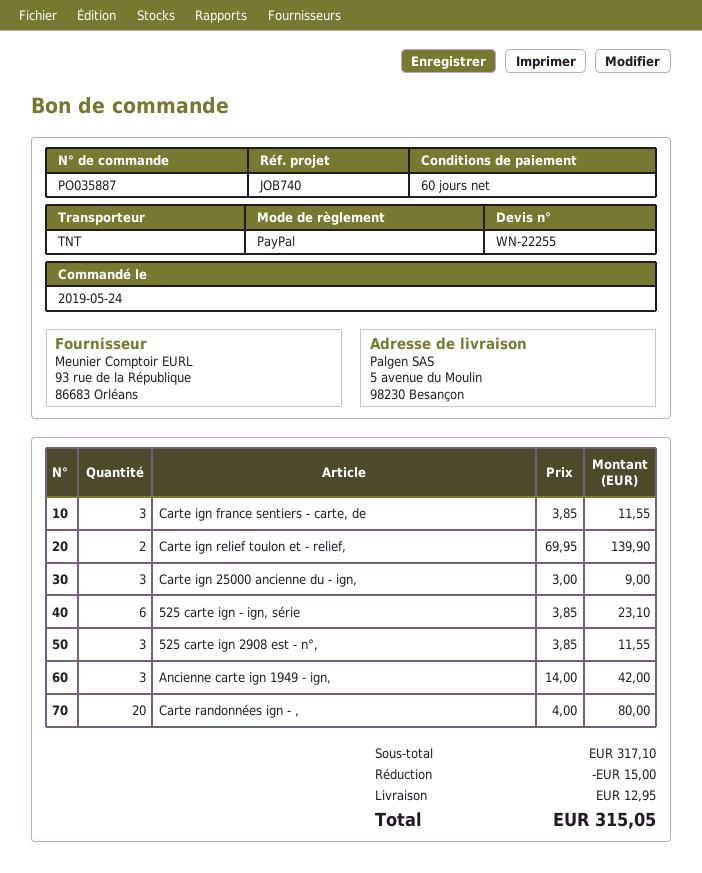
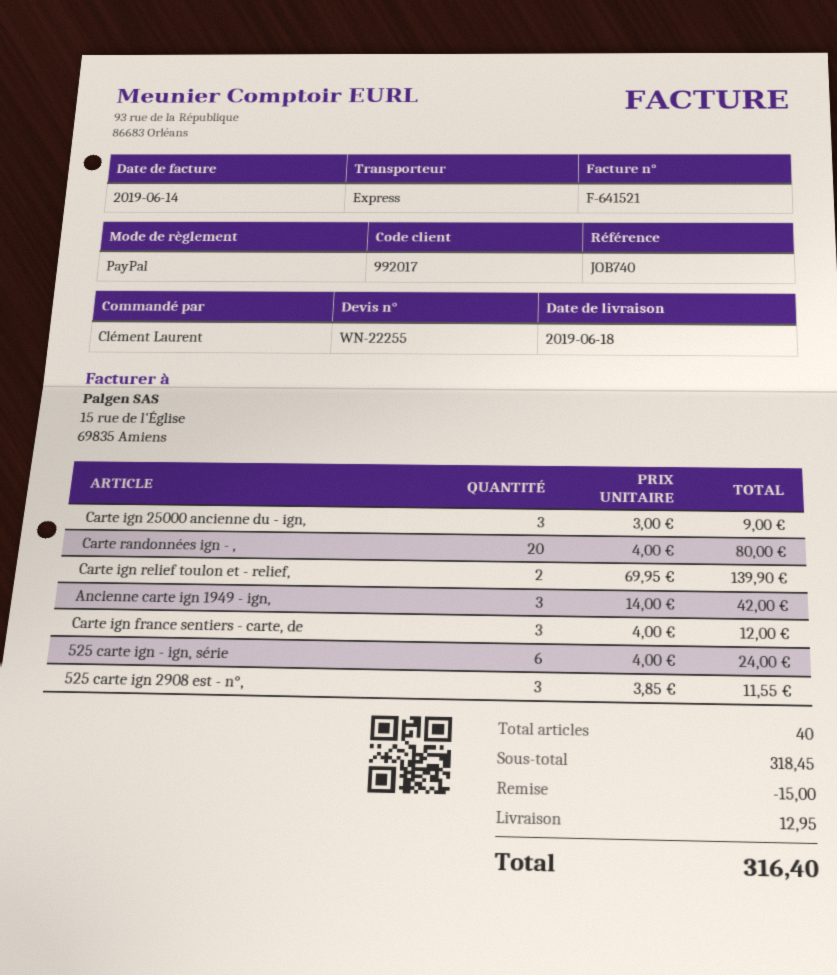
shipping method: TNT -> express
Carte ign france sentiers - carte, de: 3 x 3.85 = 11.55 -> 3 x 4.00 = 12.00
525 carte ign - ign, série: 6 x 3.85 = 23.10 -> 6 x 4.00 = 24.00
subtotal: 317.10 -> 318.45
total: 315.05 -> 316.40

